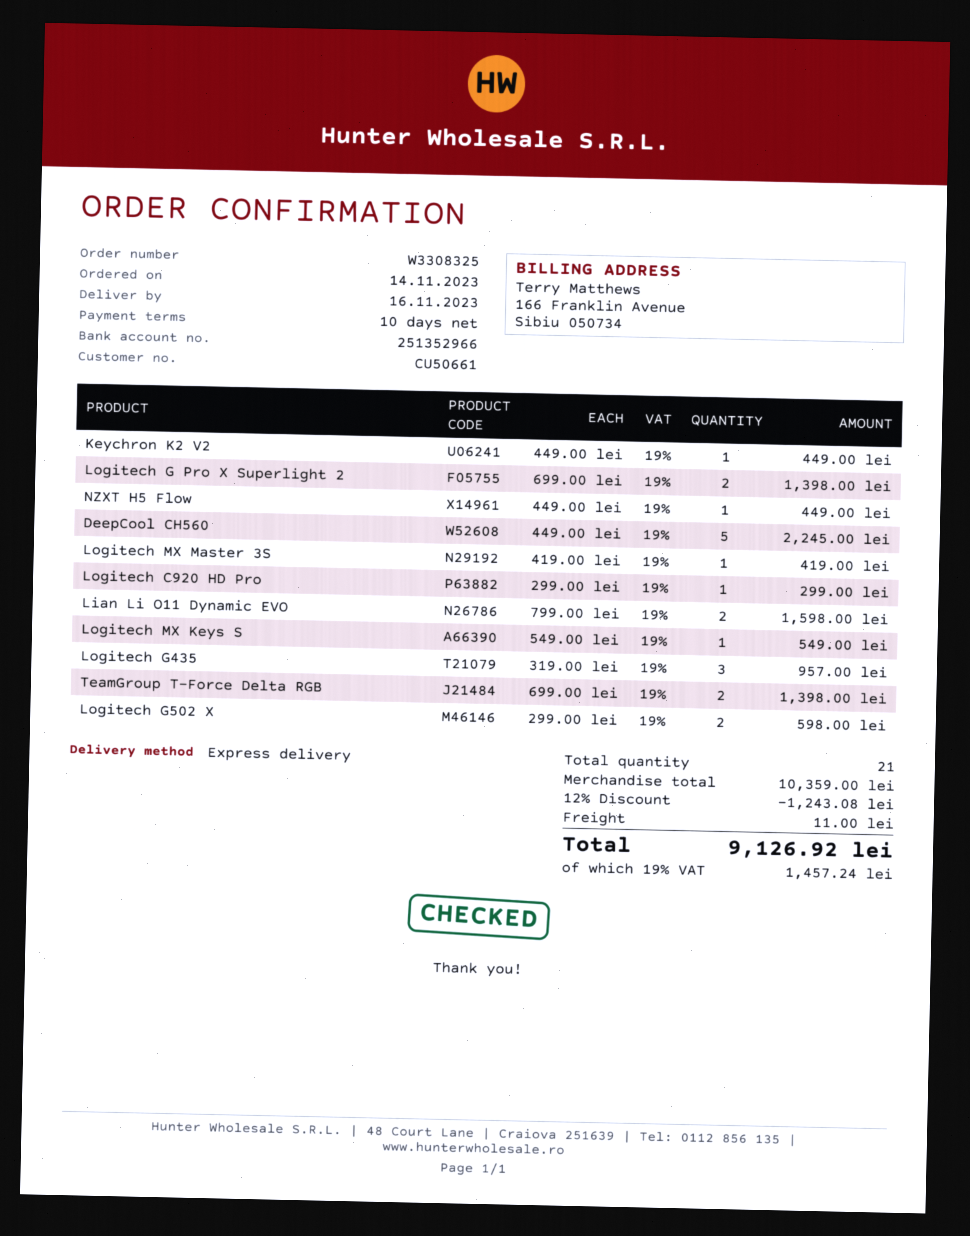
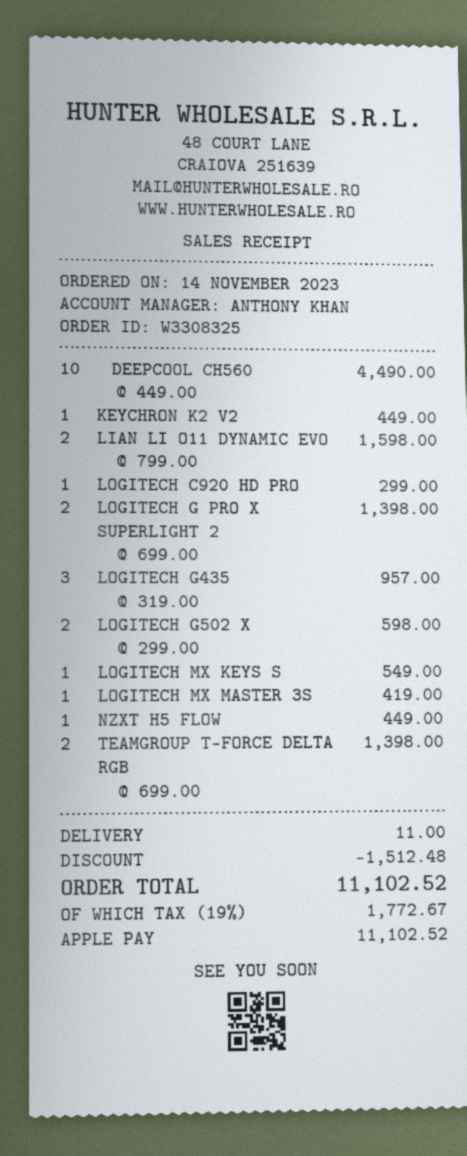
DeepCool CH560: 5 x 449.00 = 2245.00 -> 10 x 449.00 = 4490.00
discount: 1243.08 -> 1512.48
tax: 19% = 1457.24 -> 19% = 1772.67
total: 9126.92 -> 11102.52

